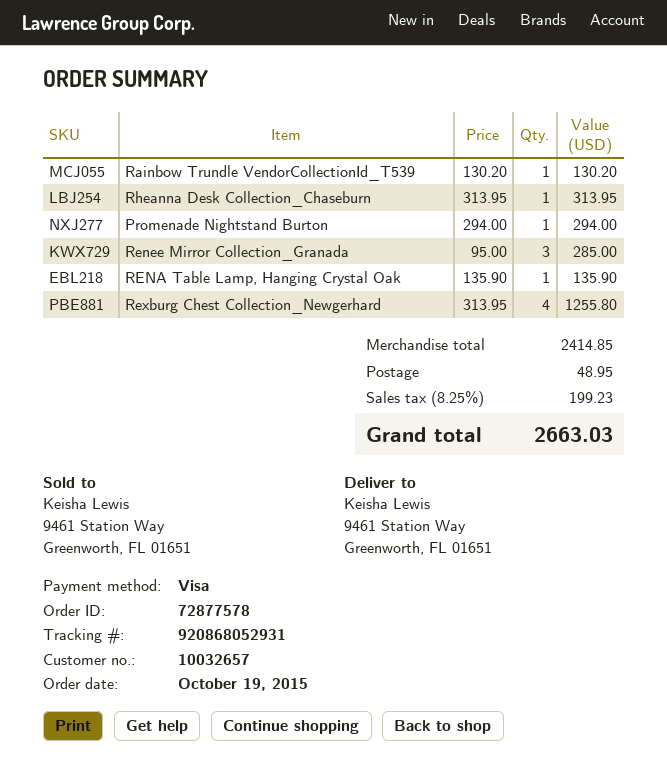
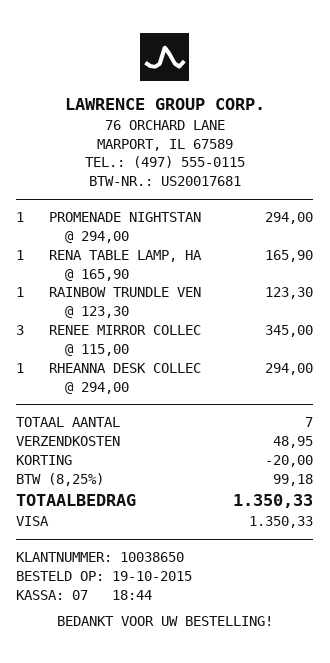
customer number: 10032657 -> 10038650
Rainbow Trundle VendorCollectionId_T539: 1 x 130.20 = 130.20 -> 1 x 123.30 = 123.30
Rheanna Desk Collection_Chaseburn: 1 x 313.95 = 313.95 -> 1 x 294.00 = 294.00
Renee Mirror Collection_Granada: 3 x 95.00 = 285.00 -> 3 x 115.00 = 345.00
RENA Table Lamp, Hanging Crystal Oak: 1 x 135.90 = 135.90 -> 1 x 165.90 = 165.90
Rexburg Chest Collection_Newgerhard: 4 x 313.95 = 1255.80 -> none
discount: none -> 20.00
tax: 8.25% = 199.23 -> 8.25% = 99.18
total: 2663.03 -> 1350.33

